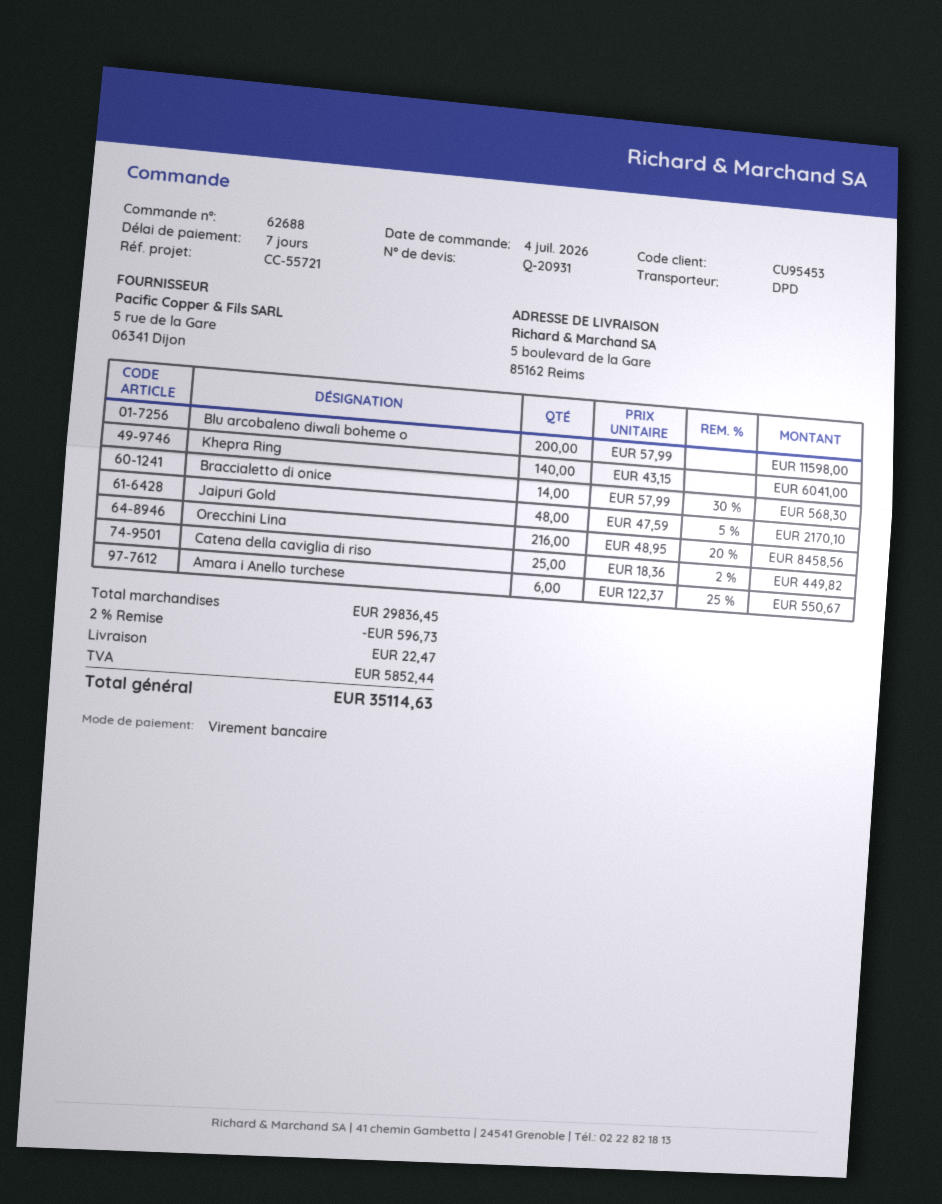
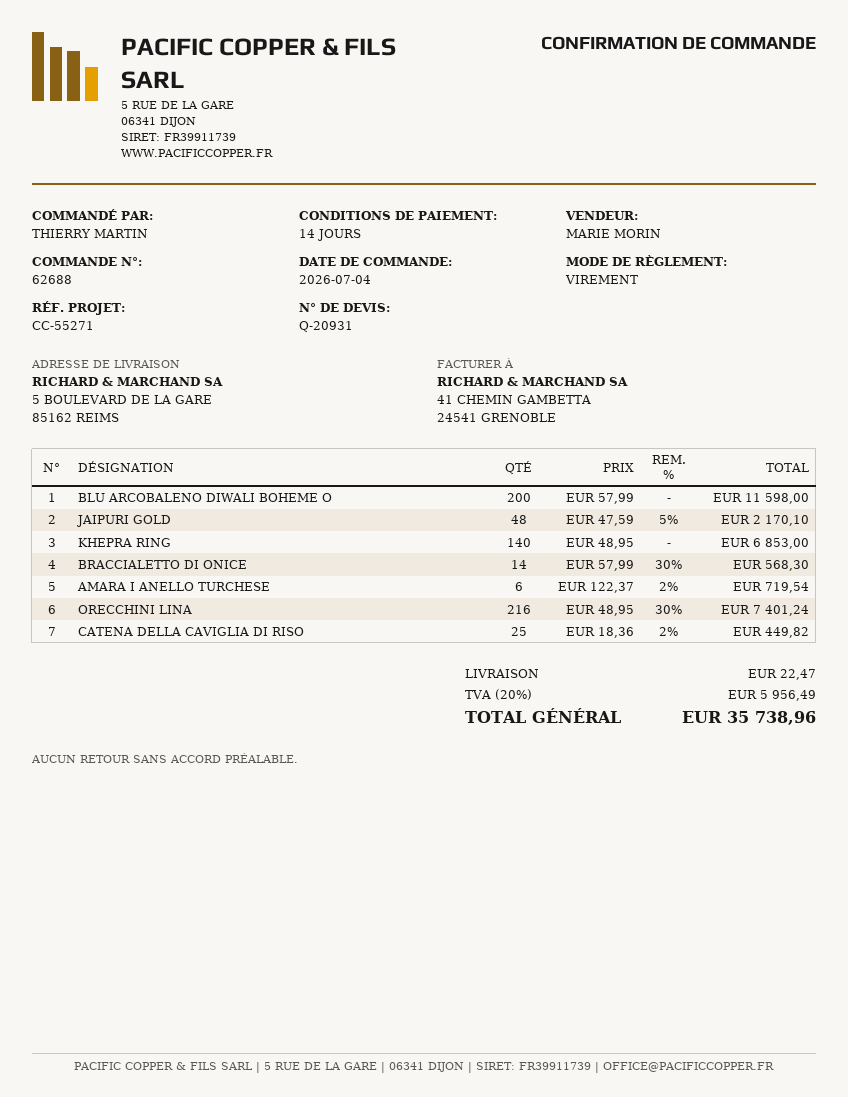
payment terms: 7 days -> 14 days
reference: CC-55721 -> CC-55271
Khepra Ring: 140 x 43.15 = 6041.00 -> 140 x 48.95 = 6853.00
Orecchini Lina: 216 x 48.95 - 20% = 8458.56 -> 216 x 48.95 - 30% = 7401.24
Amara i Anello turchese: 6 x 122.37 - 25% = 550.67 -> 6 x 122.37 - 2% = 719.54
discount: 2% = 596.73 -> none
tax: 5852.44 -> 5956.49
total: 35114.63 -> 35738.96

